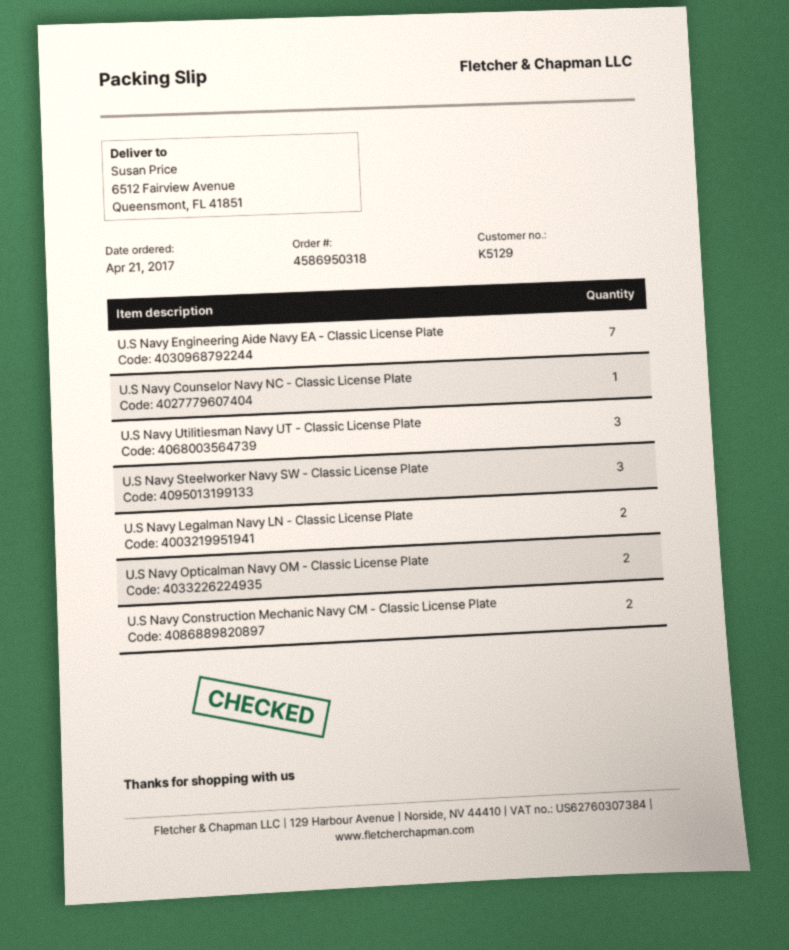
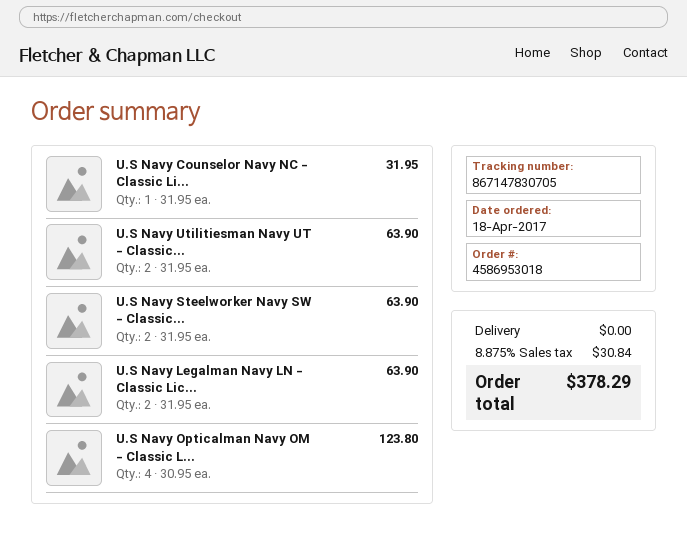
order number: 4586950318 -> 4586953018
order date: 2017-04-21 -> 2017-04-18
U.S Navy Engineering Aide Navy EA - Classic License Plate: 7 -> none
U.S Navy Utilitiesman Navy UT - Classic License Plate: 3 -> 2
U.S Navy Steelworker Navy SW - Classic License Plate: 3 -> 2
U.S Navy Opticalman Navy OM - Classic License Plate: 2 -> 4
U.S Navy Construction Mechanic Navy CM - Classic License Plate: 2 -> none

